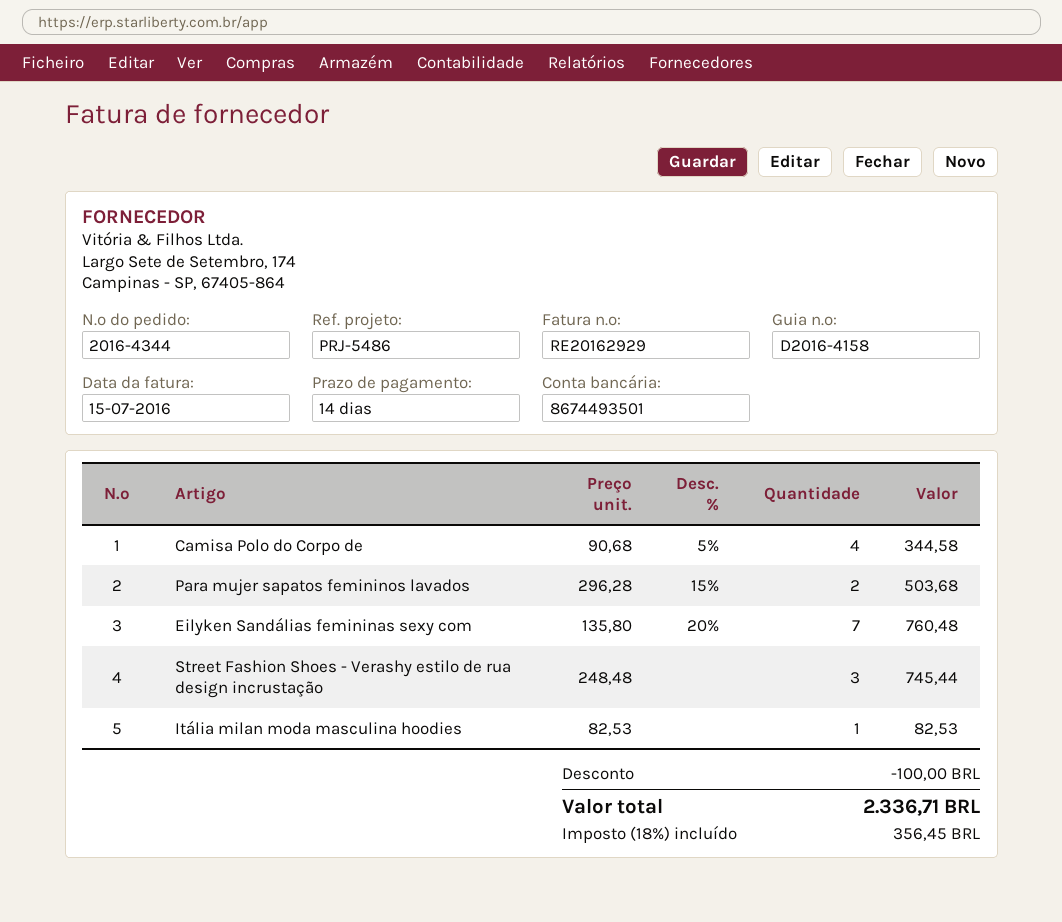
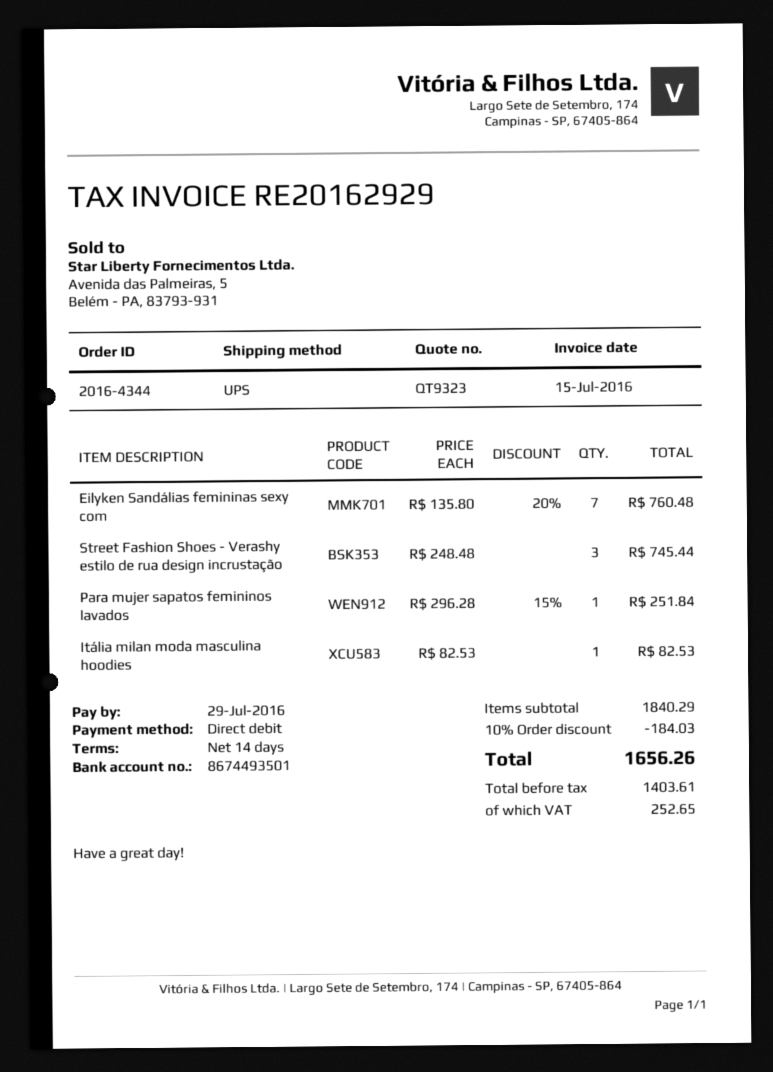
Camisa Polo do Corpo de: 4 x 90.68 - 5% = 344.58 -> none
Para mujer sapatos femininos lavados: 2 x 296.28 - 15% = 503.68 -> 1 x 296.28 - 15% = 251.84
discount: 100.00 -> 184.03
tax: 356.45 -> 252.65
total: 2336.71 -> 1656.26

